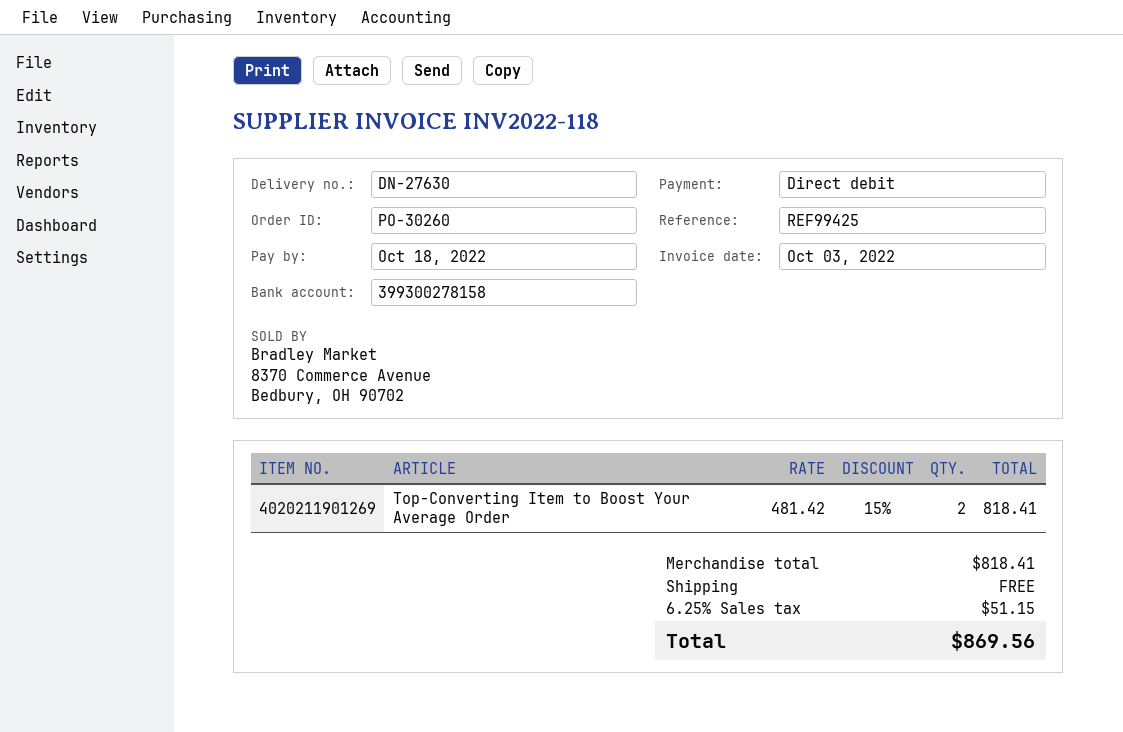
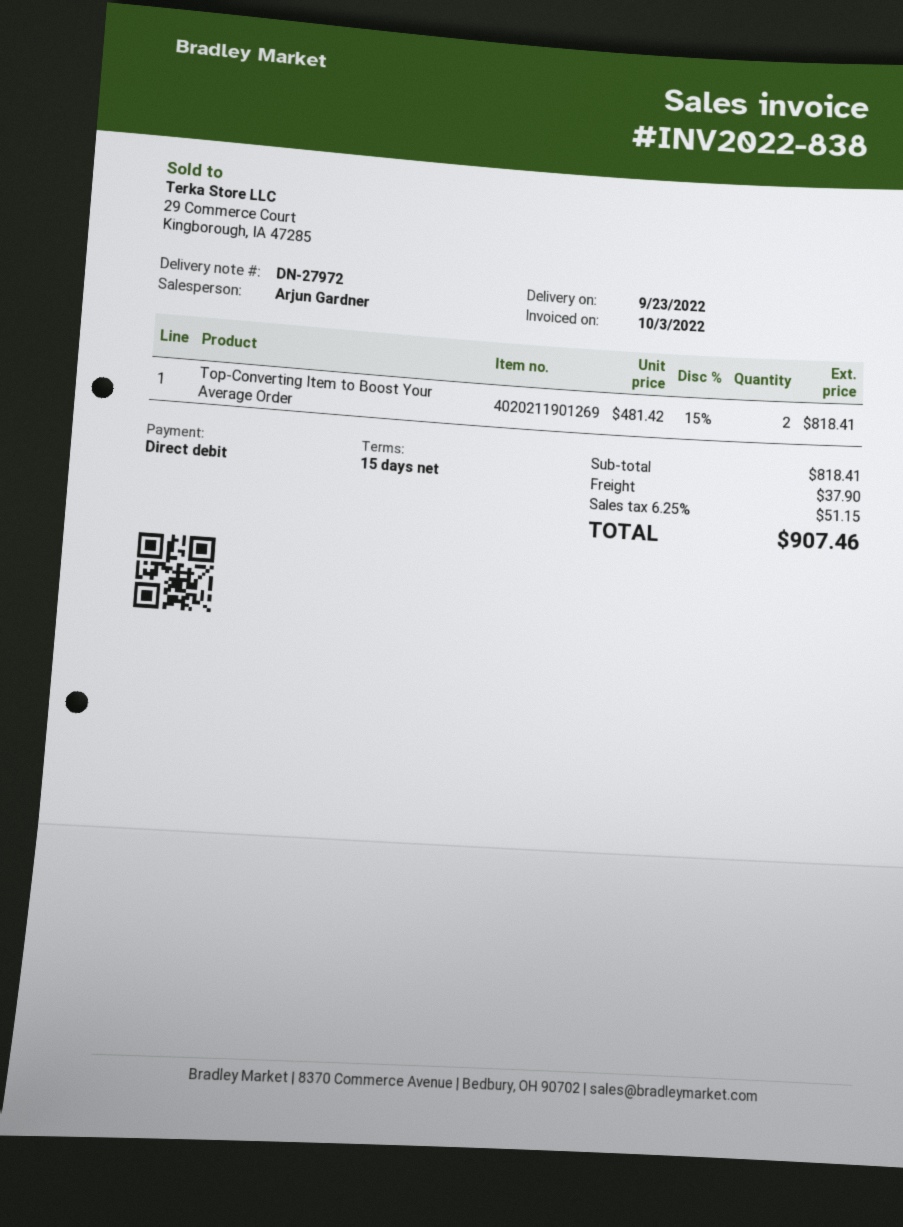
delivery note number: DN-27630 -> DN-27972
invoice number: INV2022-118 -> INV2022-838
shipping: 0.00 -> 37.90
total: 869.56 -> 907.46

